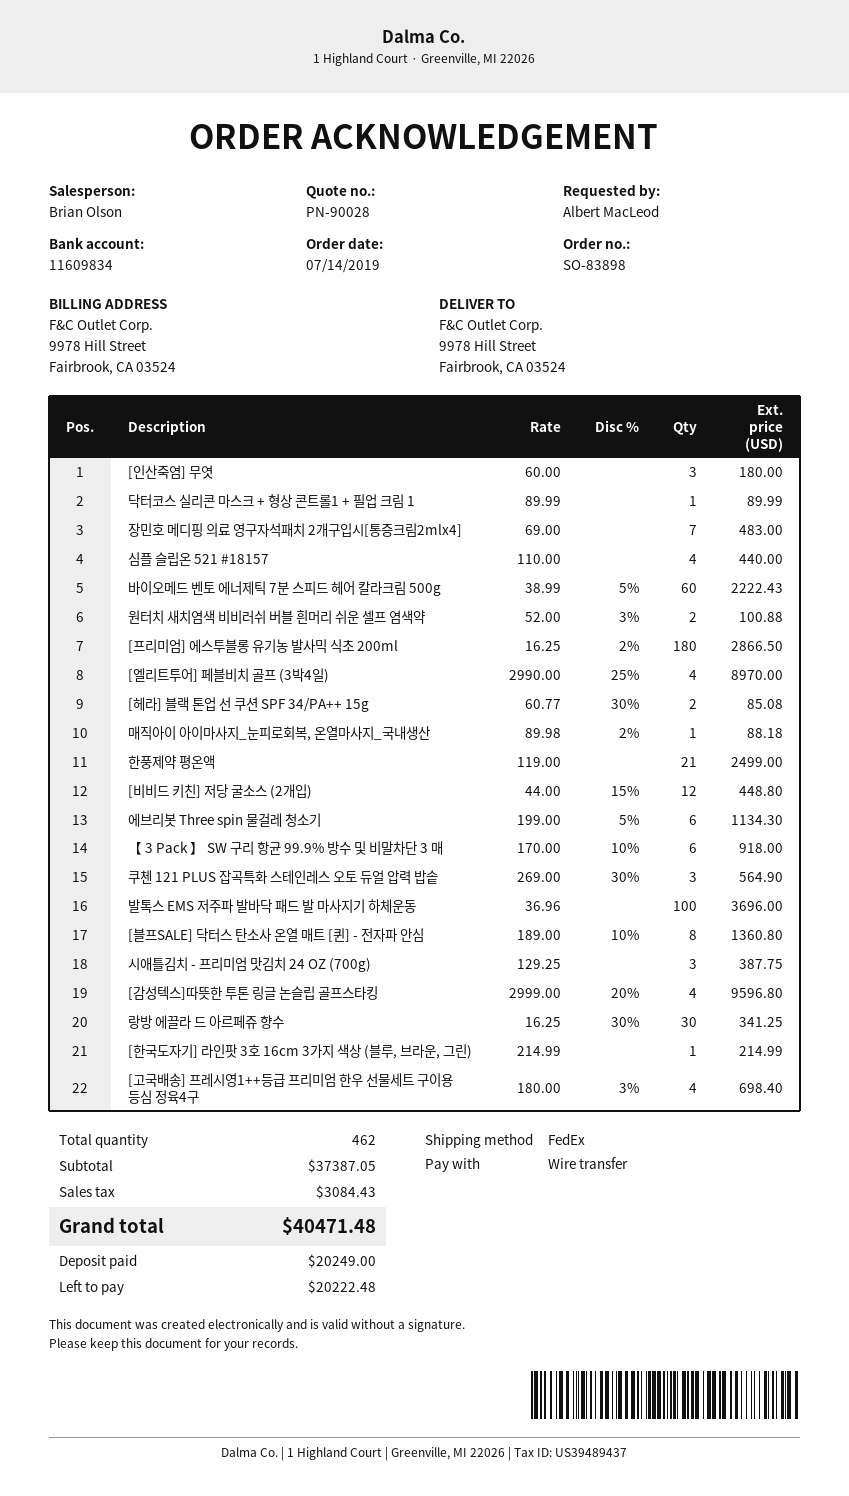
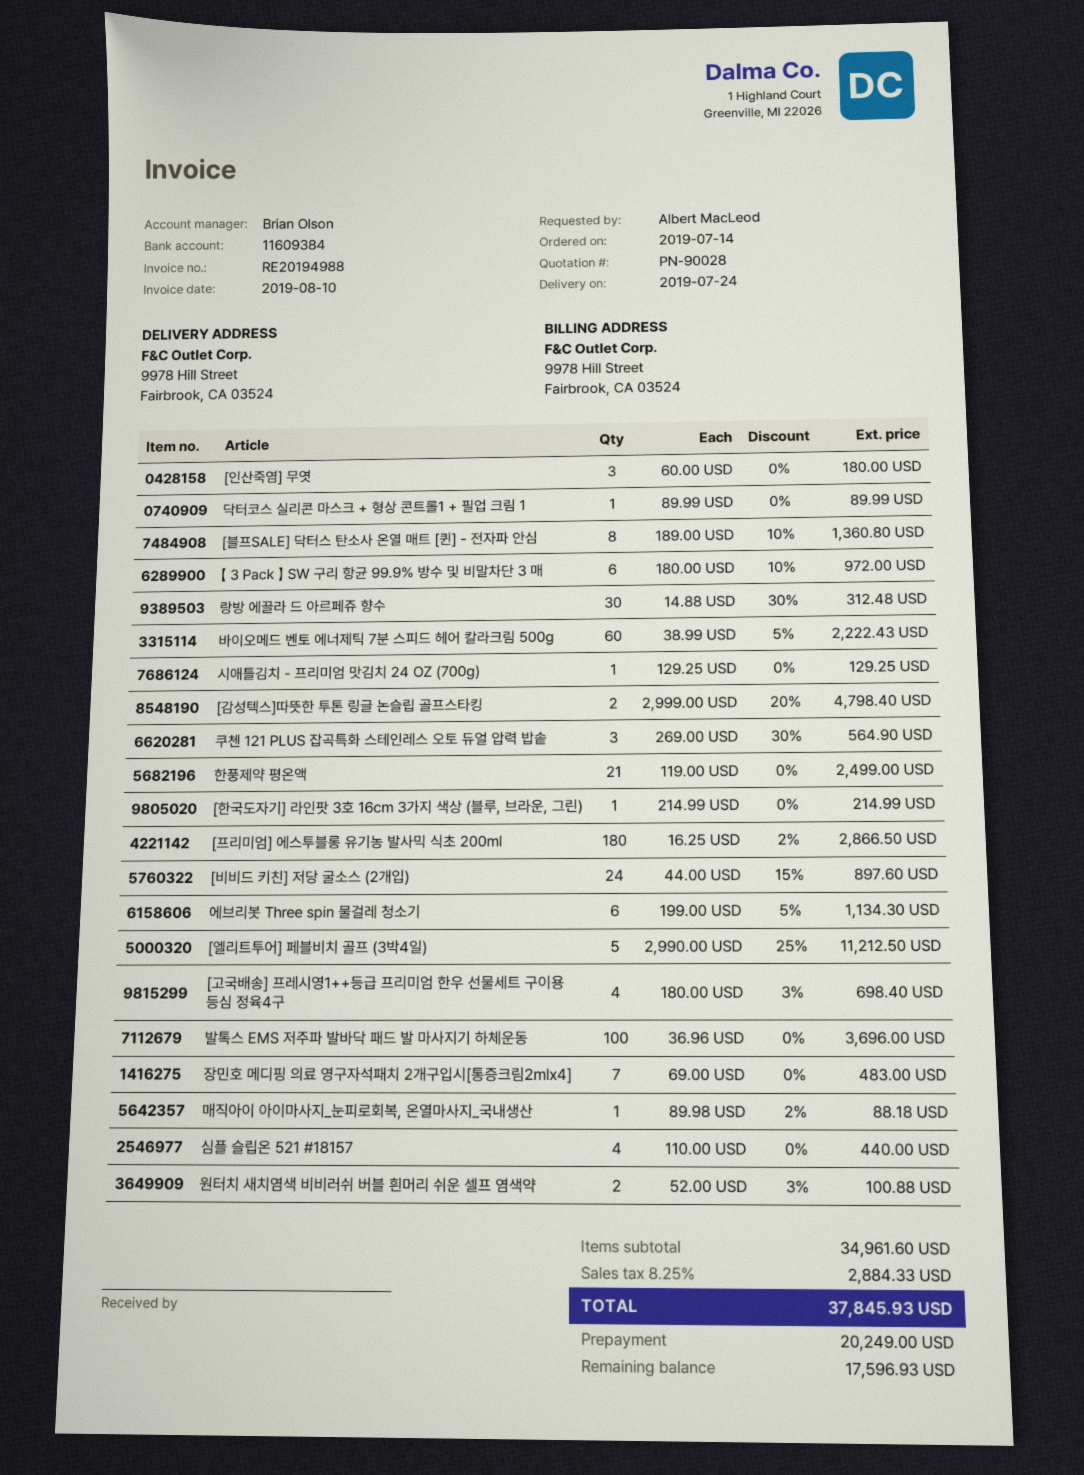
bank account: 11609834 -> 11609384
[엘리트투어] 페블비치 골프 (3박4일): 4 x 2990.00 - 25% = 8970.00 -> 5 x 2990.00 - 25% = 11212.50
[헤라] 블랙 톤업 선 쿠션 SPF 34/PA++ 15g: 2 x 60.77 - 30% = 85.08 -> none
[비비드 키친] 저당 굴소스 (2개입): 12 x 44.00 - 15% = 448.80 -> 24 x 44.00 - 15% = 897.60
【 3 Pack 】 SW 구리 항균 99.9% 방수 및 비말차단 3 매: 6 x 170.00 - 10% = 918.00 -> 6 x 180.00 - 10% = 972.00
시애틀김치 - 프리미엄 맛김치 24 OZ (700g): 3 x 129.25 = 387.75 -> 1 x 129.25 = 129.25
[감성텍스]따뜻한 투톤 링글 논슬립 골프스타킹: 4 x 2999.00 - 20% = 9596.80 -> 2 x 2999.00 - 20% = 4798.40
랑방 에끌라 드 아르페쥬 향수: 30 x 16.25 - 30% = 341.25 -> 30 x 14.88 - 30% = 312.48
subtotal: 37387.05 -> 34961.60
tax: 3084.43 -> 2884.33
total: 40471.48 -> 37845.93
balance: 20222.48 -> 17596.93

